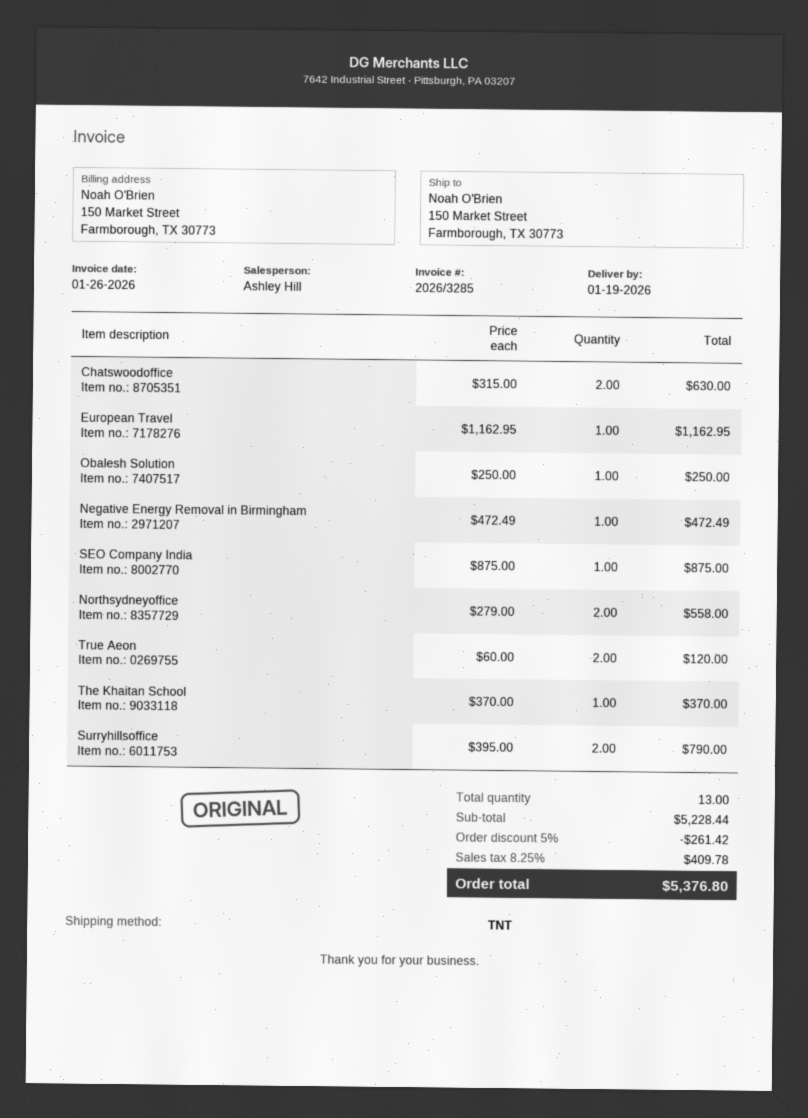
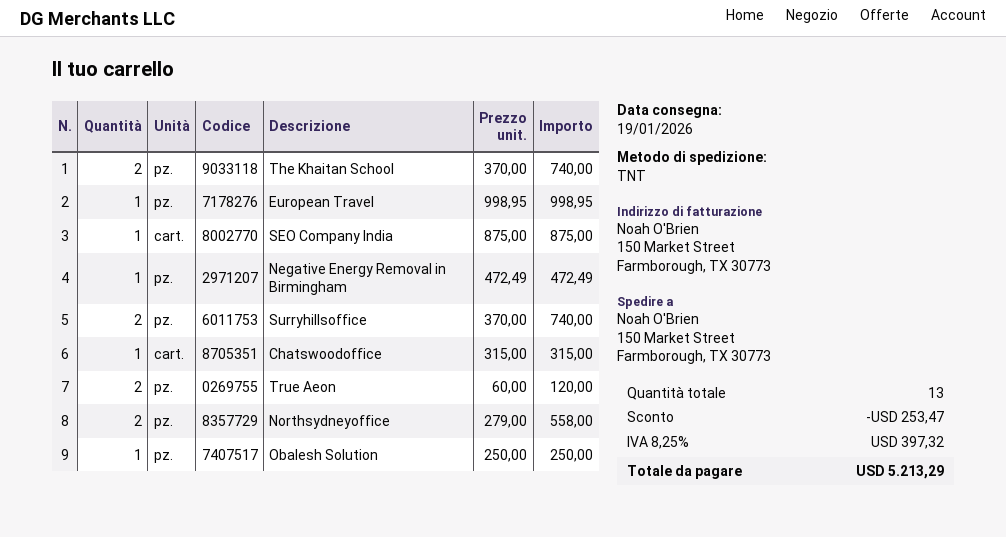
Chatswoodoffice: 2 x 315.00 = 630.00 -> 1 x 315.00 = 315.00
European Travel: 1 x 1162.95 = 1162.95 -> 1 x 998.95 = 998.95
The Khaitan School: 1 x 370.00 = 370.00 -> 2 x 370.00 = 740.00
Surryhillsoffice: 2 x 395.00 = 790.00 -> 2 x 370.00 = 740.00
discount: 261.42 -> 253.47
tax: 8.25% = 409.78 -> 8.25% = 397.32
total: 5376.80 -> 5213.29

